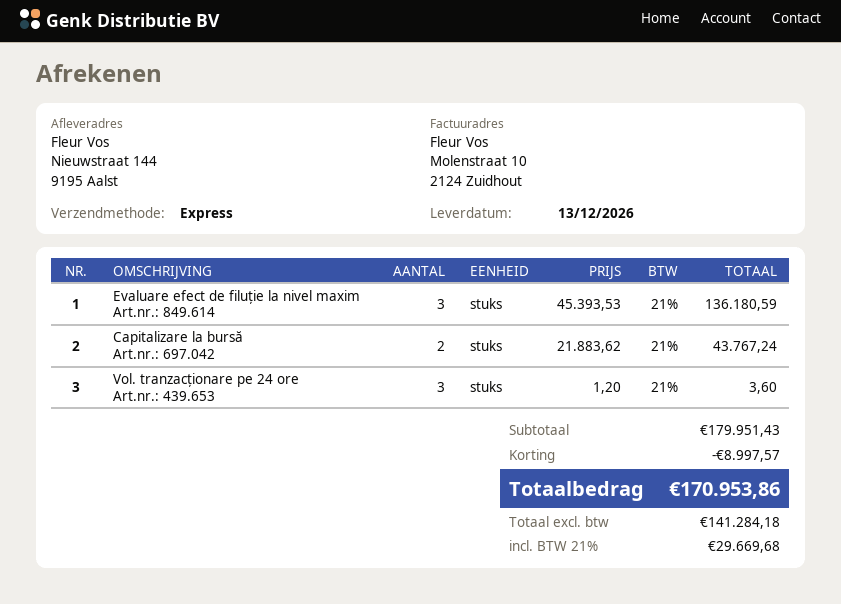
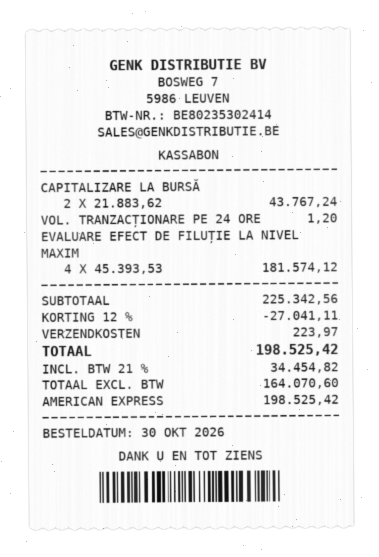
Evaluare efect de filuție la nivel maxim: 3 x 45393.53 = 136180.59 -> 4 x 45393.53 = 181574.12
Vol. tranzacționare pe 24 ore: 3 x 1.20 = 3.60 -> 1 x 1.20 = 1.20
subtotal: 179951.43 -> 225342.56
discount: 8997.57 -> 27041.11
shipping: none -> 223.97
net: 141284.18 -> 164070.60
tax: 21% = 29669.68 -> 21% = 34454.82
total: 170953.86 -> 198525.42

